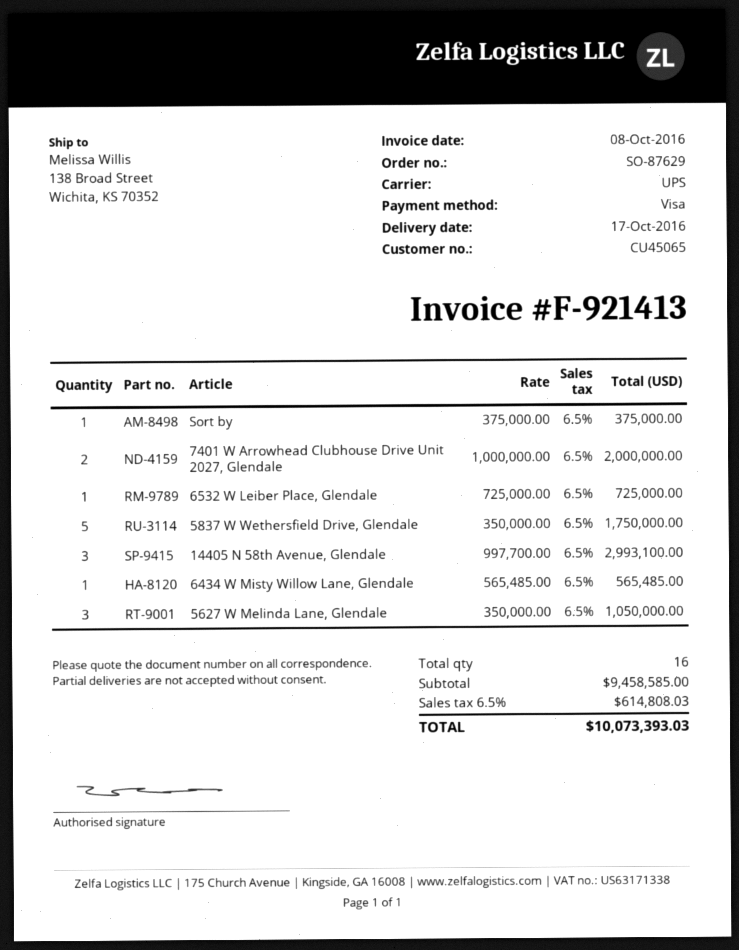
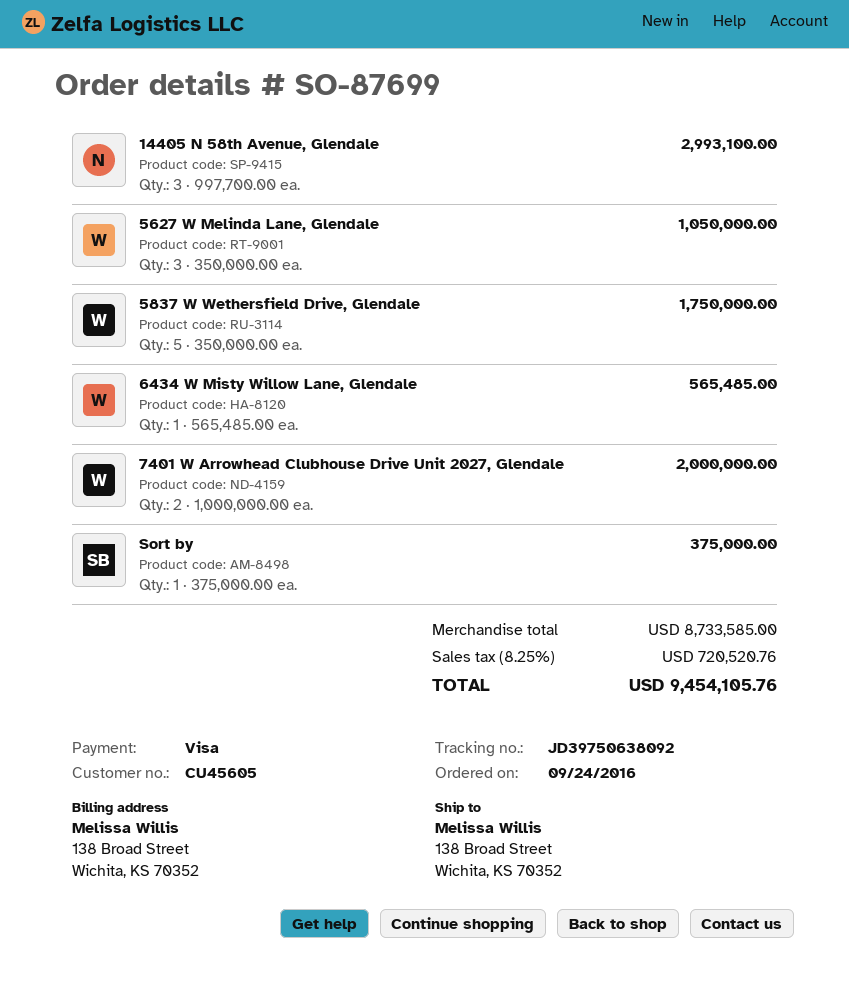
order number: SO-87629 -> SO-87699
customer number: CU45065 -> CU45605
6532 W Leiber Place, Glendale: 1 x 725000.00 = 725000.00 -> none
subtotal: 9458585.00 -> 8733585.00
tax: 6.5% = 614808.03 -> 8.25% = 720520.76
total: 10073393.03 -> 9454105.76

